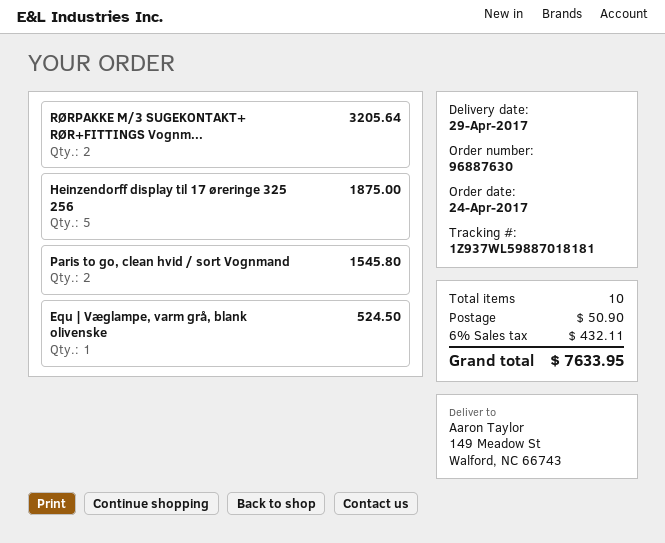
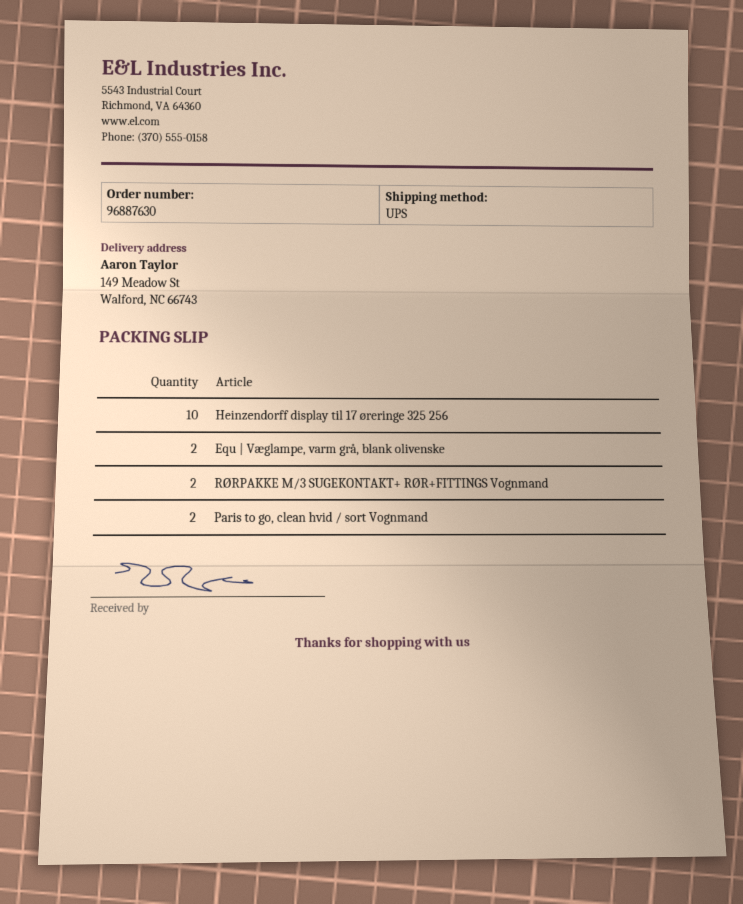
Heinzendorff display til 17 øreringe 325 256: 5 -> 10
Equ | Væglampe, varm grå, blank olivenske: 1 -> 2

